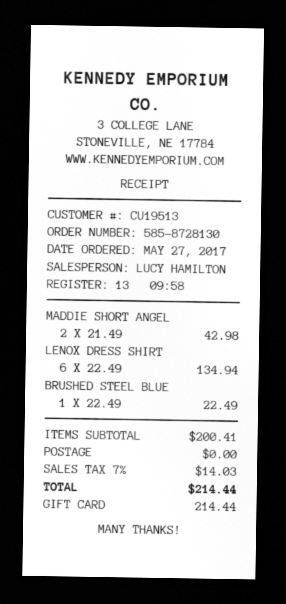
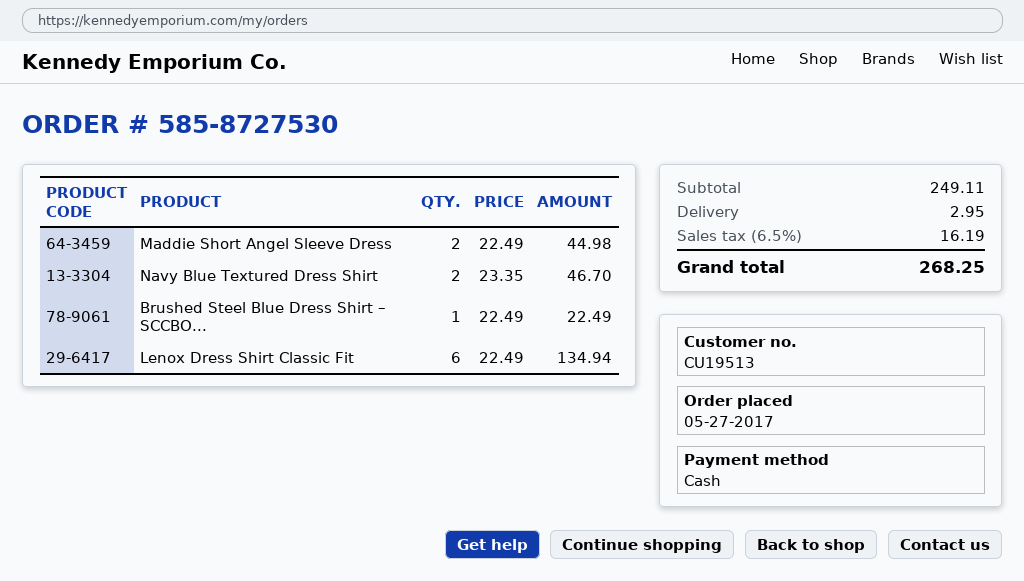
order number: 585-8728130 -> 585-8727530
payment method: gift card -> cash
MADDIE SHORT ANGEL: 2 x 21.49 = 42.98 -> 2 x 22.49 = 44.98
Navy Blue Textured Dress Shirt: none -> 2 x 23.35 = 46.70
subtotal: 200.41 -> 249.11
shipping: 0.00 -> 2.95
tax: 7% = 14.03 -> 6.5% = 16.19
total: 214.44 -> 268.25

